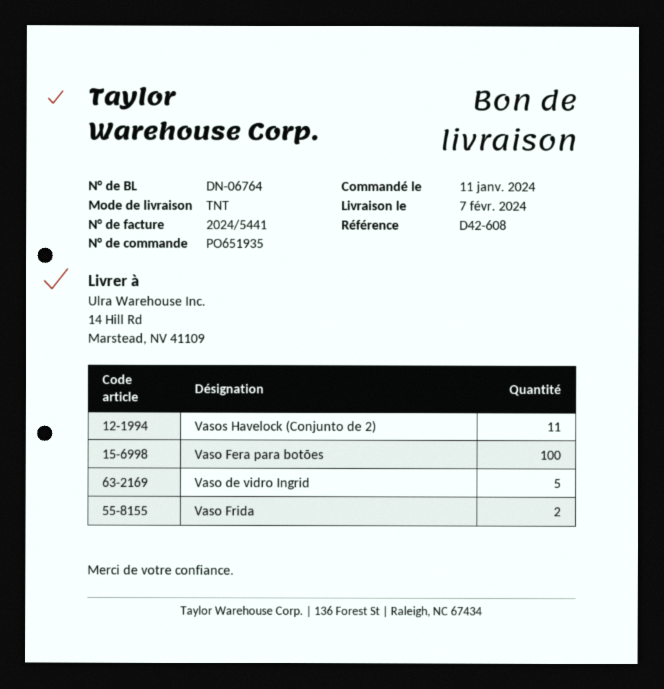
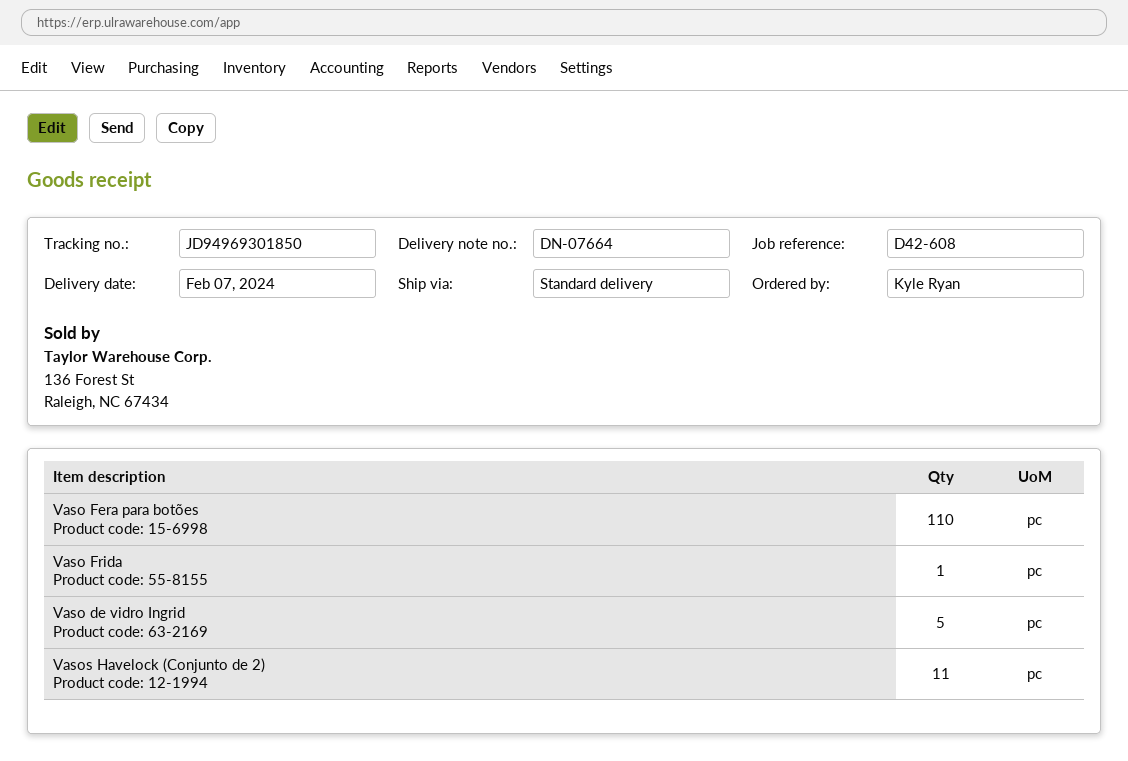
delivery note number: DN-06764 -> DN-07664
shipping method: TNT -> standard
Vaso Fera para botões: 100 -> 110
Vaso Frida: 2 -> 1

